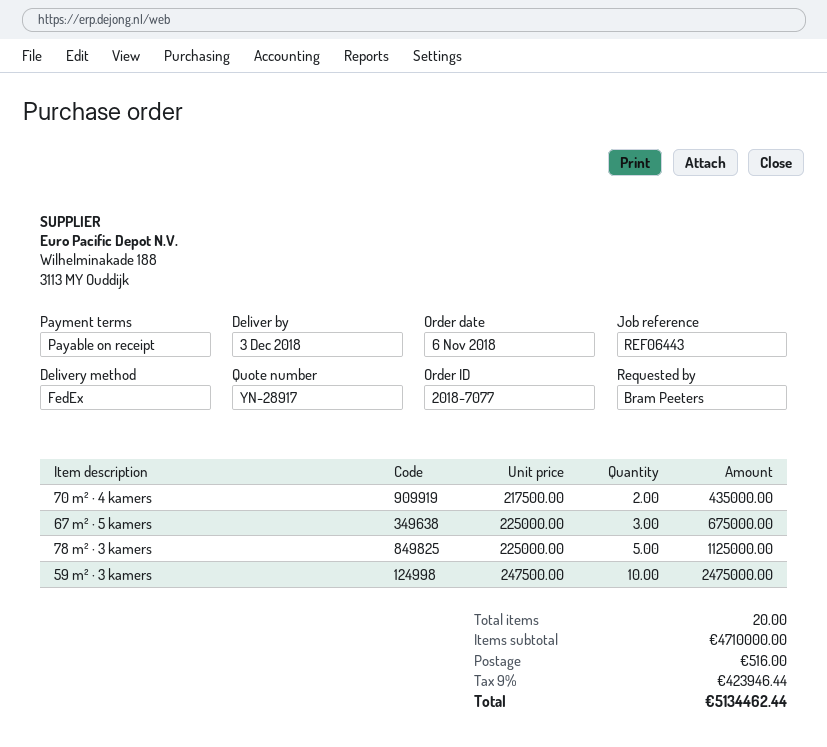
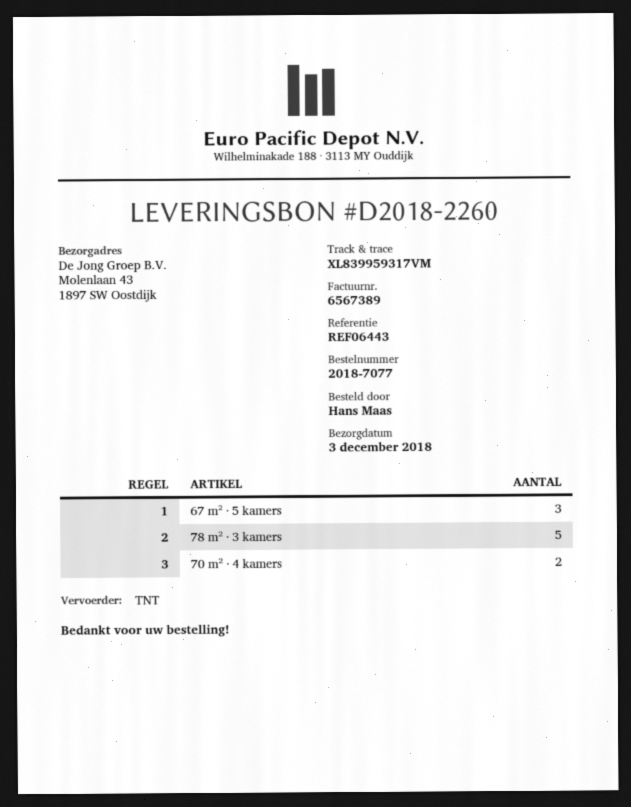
ordered by: Bram Peeters -> Hans Maas
shipping method: FedEx -> TNT
59 m² · 3 kamers: 10 -> none

